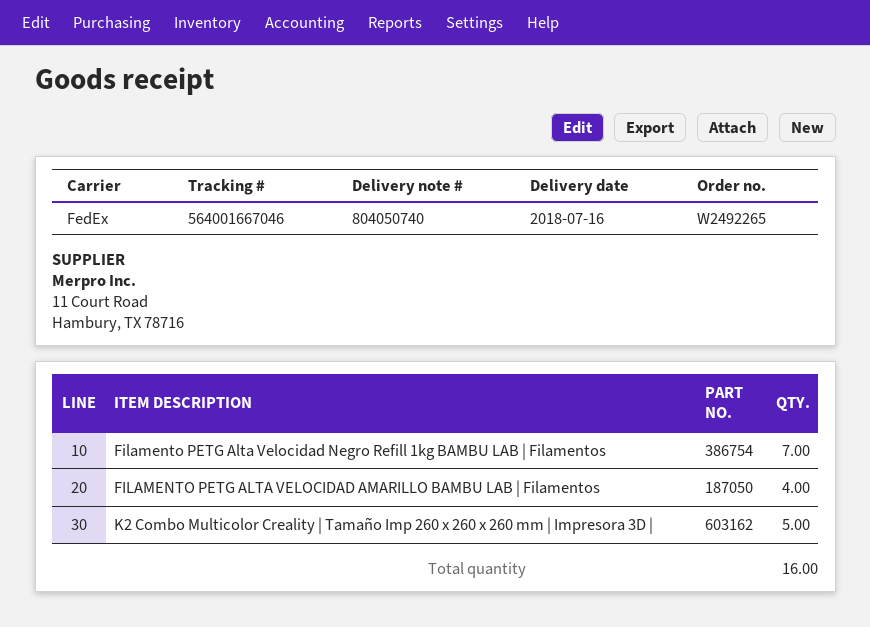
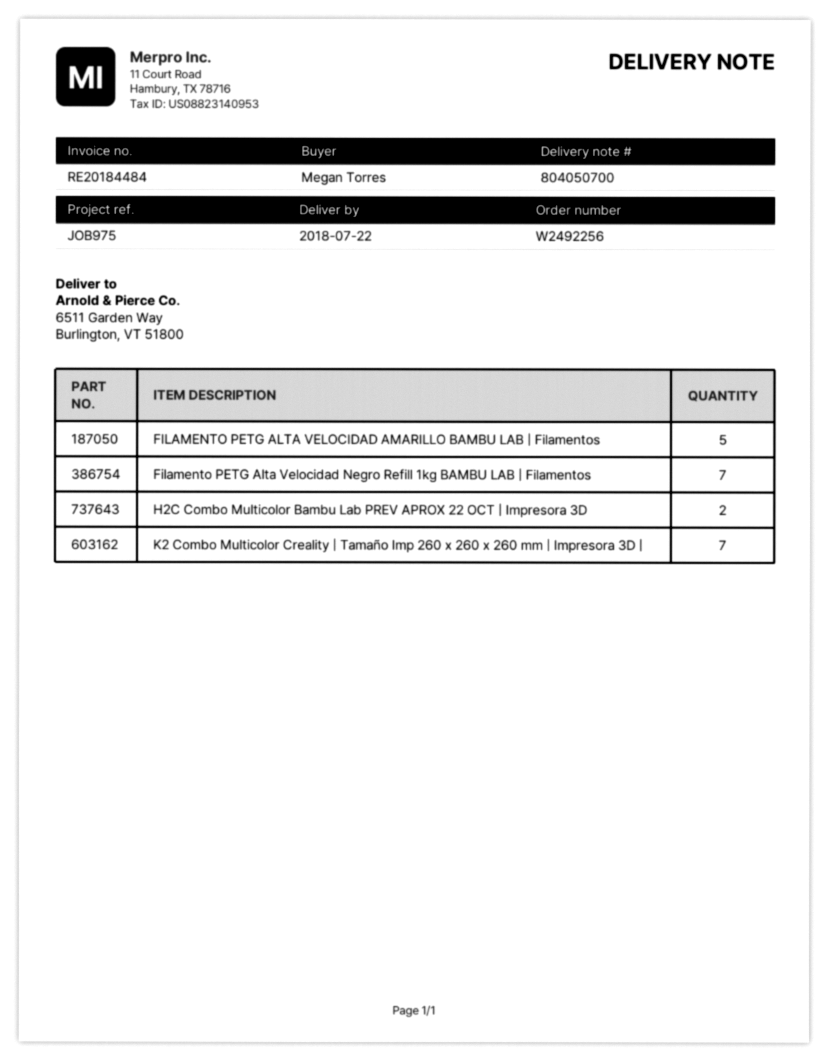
order number: W2492265 -> W2492256
delivery note number: 804050740 -> 804050700
delivery date: 2018-07-16 -> 2018-07-22
FILAMENTO PETG ALTA VELOCIDAD AMARILLO BAMBU LAB | Filamentos: 4 -> 5
K2 Combo Multicolor Creality | Tamaño Imp 260 x 260 x 260 mm | Impresora 3D |: 5 -> 7
H2C Combo Multicolor Bambu Lab PREV APROX 22 OCT | Impresora 3D: none -> 2

